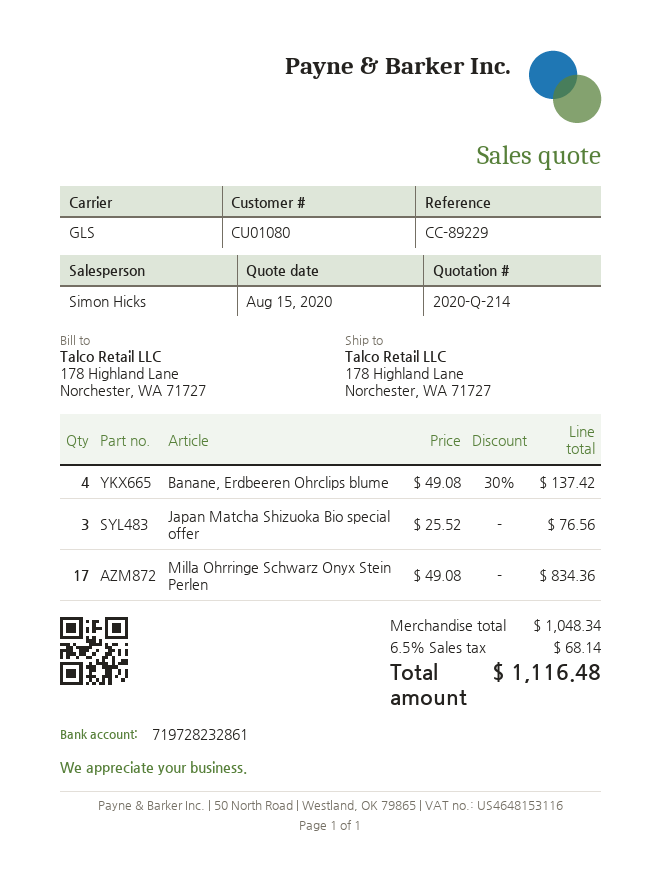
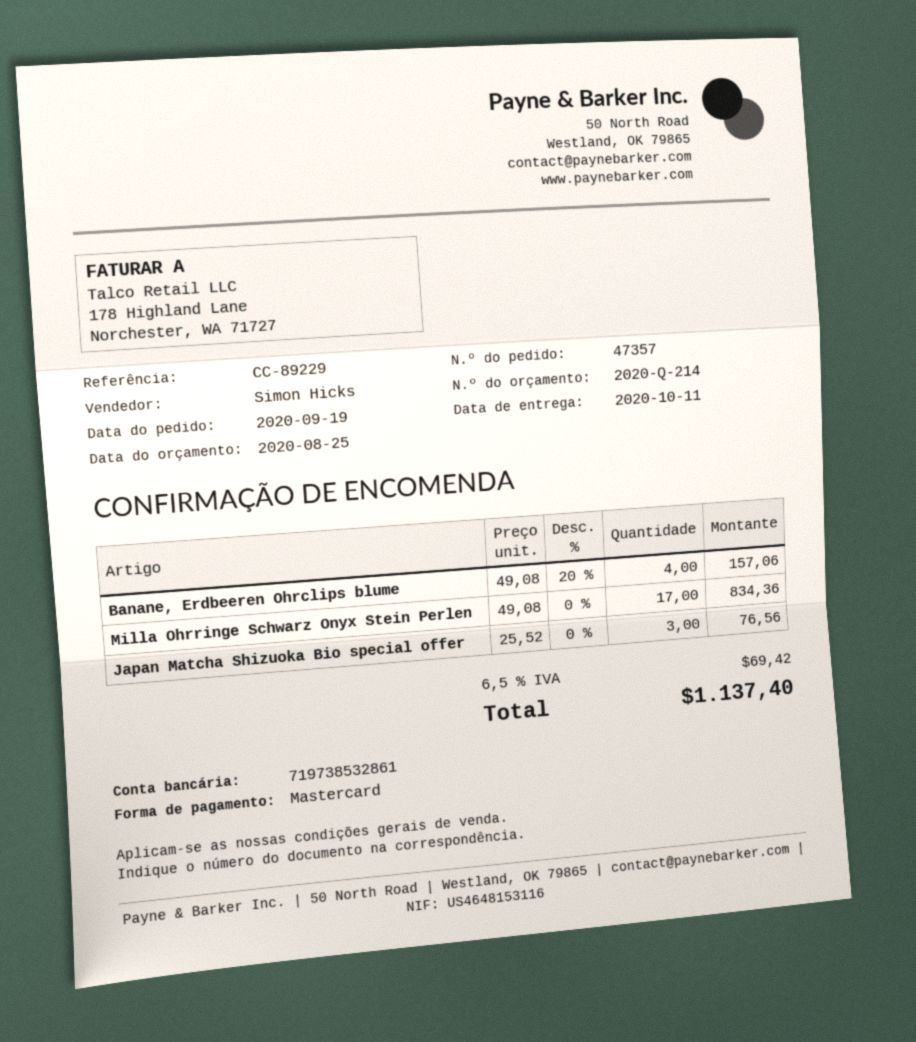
quote date: 2020-08-15 -> 2020-08-25
bank account: 719728232861 -> 719738532861
Banane, Erdbeeren Ohrclips blume: 4 x 49.08 - 30% = 137.42 -> 4 x 49.08 - 20% = 157.06
tax: 6.5% = 68.14 -> 6.5% = 69.42
total: 1116.48 -> 1137.40

